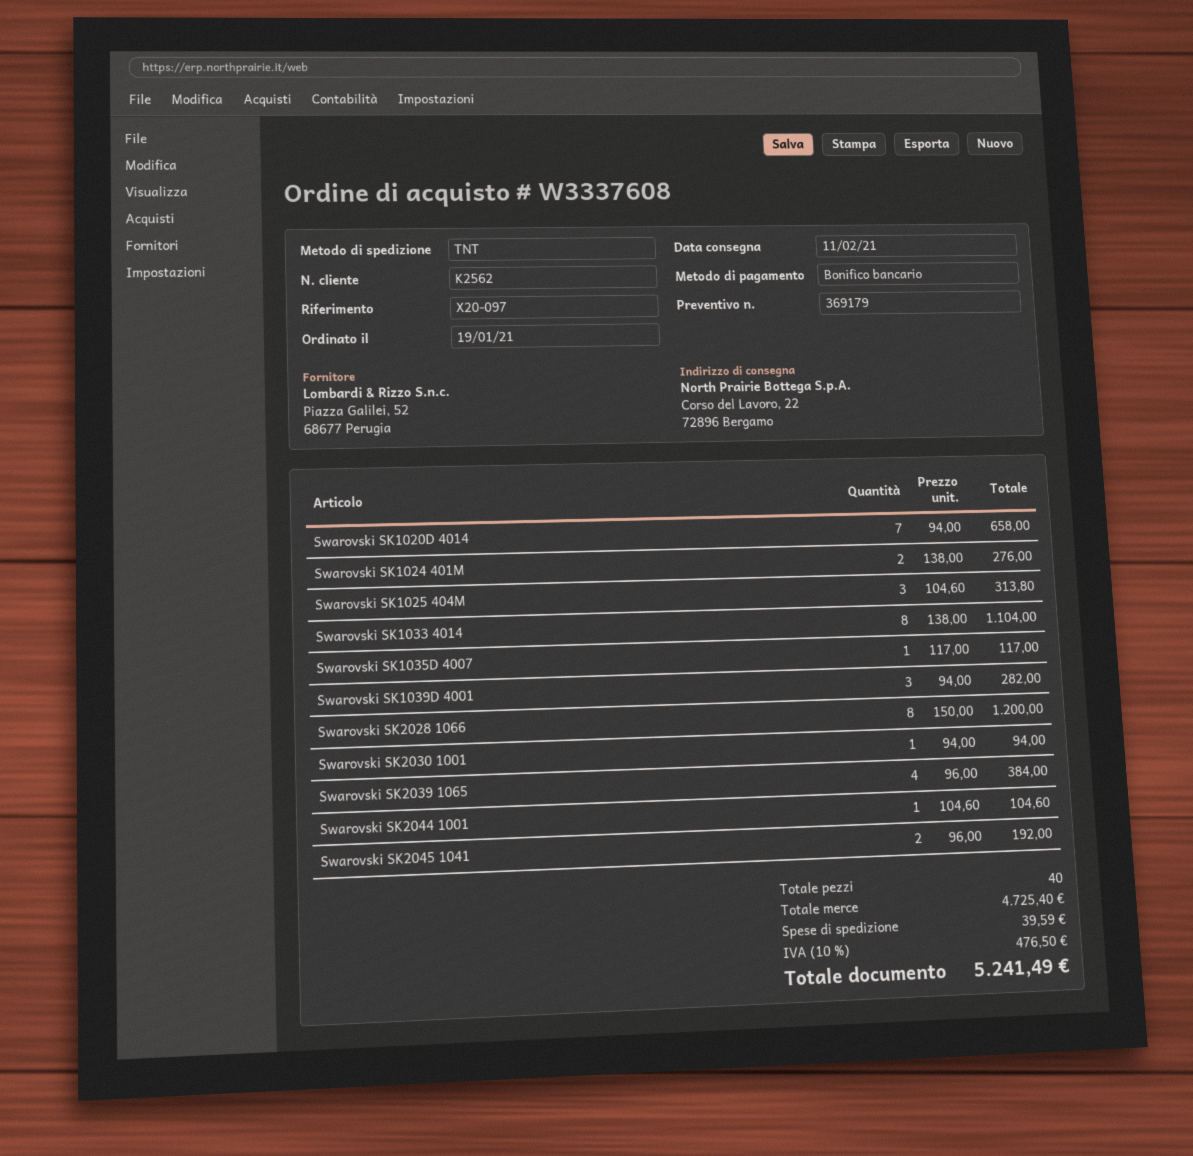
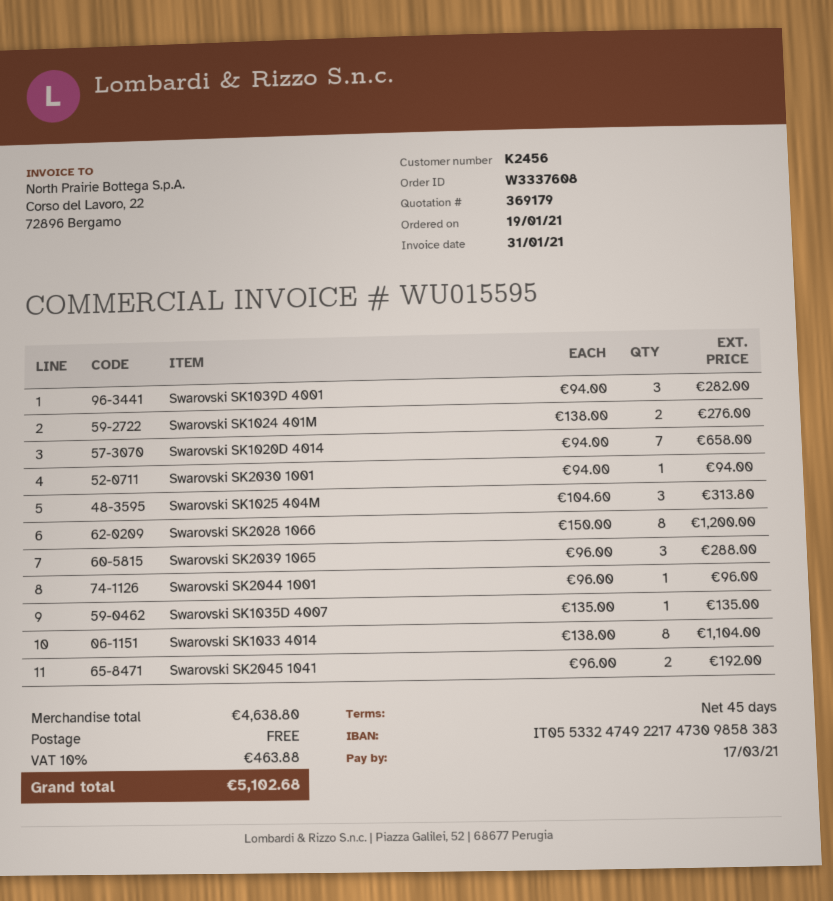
customer number: K2562 -> K2456
Swarovski SK1035D 4007: 1 x 117.00 = 117.00 -> 1 x 135.00 = 135.00
Swarovski SK2039 1065: 4 x 96.00 = 384.00 -> 3 x 96.00 = 288.00
Swarovski SK2044 1001: 1 x 104.60 = 104.60 -> 1 x 96.00 = 96.00
subtotal: 4725.40 -> 4638.80
shipping: 39.59 -> 0.00
tax: 10% = 476.50 -> 10% = 463.88
total: 5241.49 -> 5102.68

